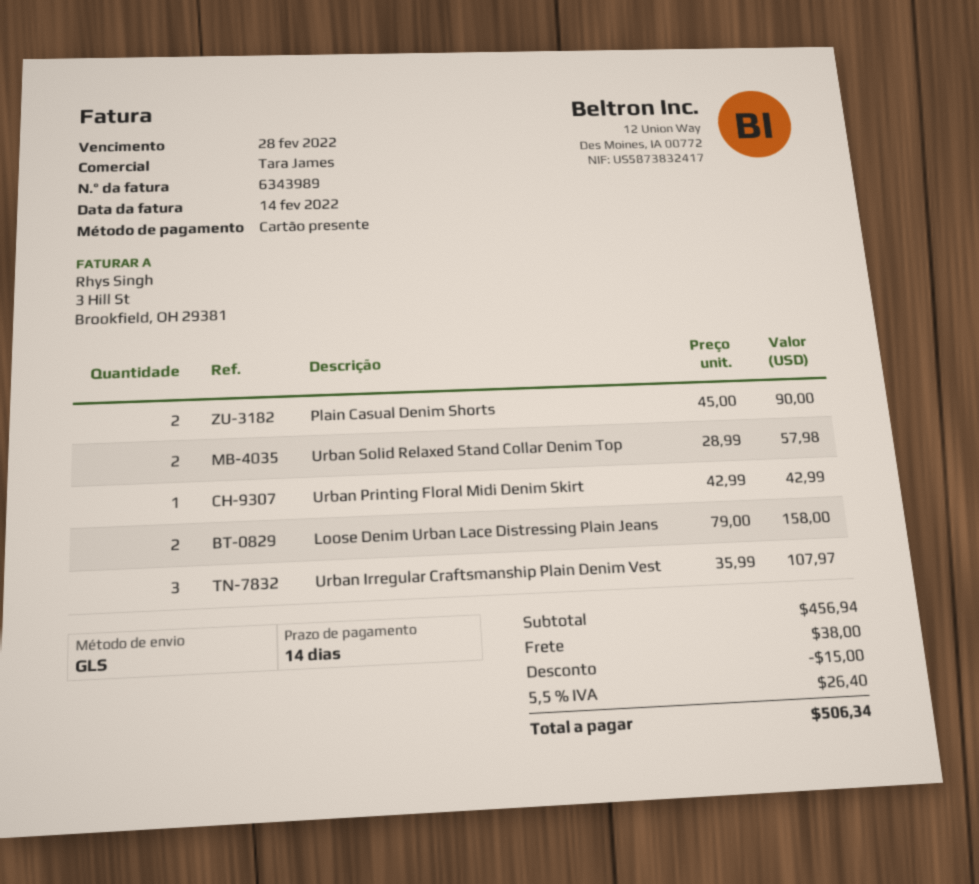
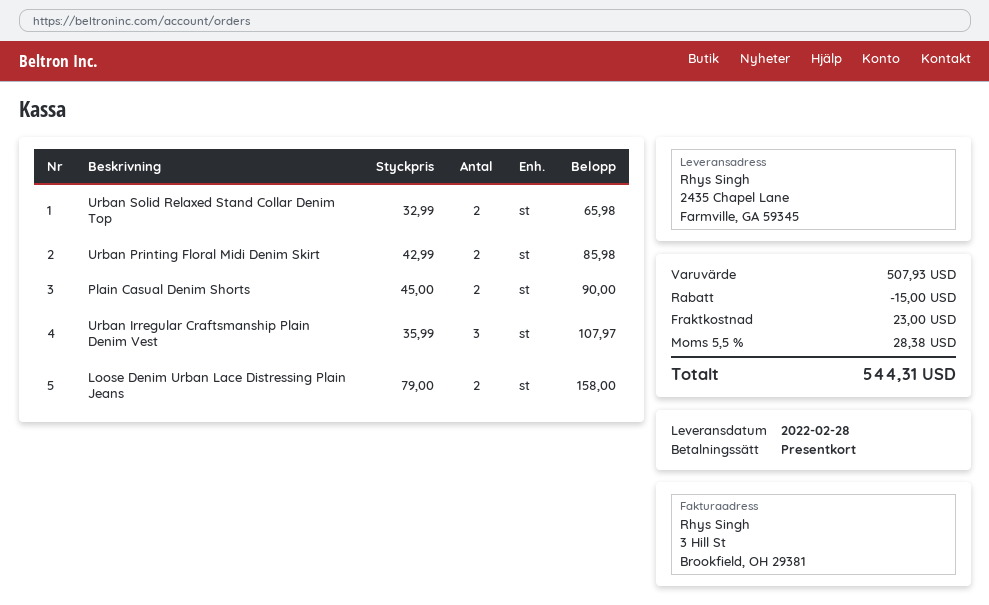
Urban Solid Relaxed Stand Collar Denim Top: 2 x 28.99 = 57.98 -> 2 x 32.99 = 65.98
Urban Printing Floral Midi Denim Skirt: 1 x 42.99 = 42.99 -> 2 x 42.99 = 85.98
subtotal: 456.94 -> 507.93
shipping: 38.00 -> 23.00
tax: 5.5% = 26.40 -> 5.5% = 28.38
total: 506.34 -> 544.31

